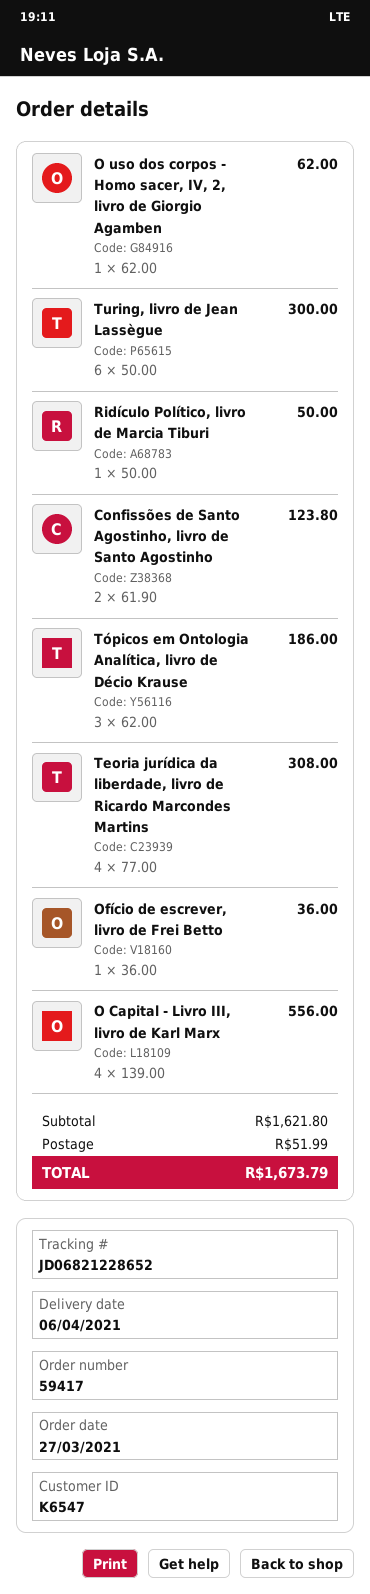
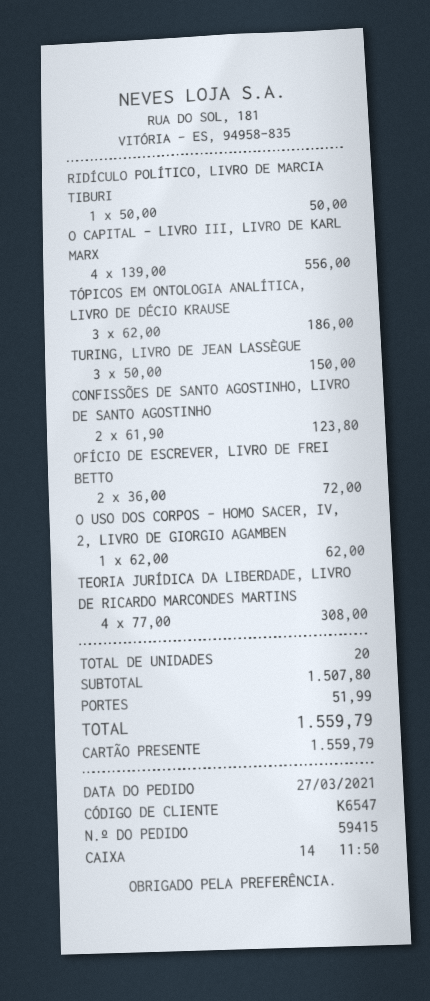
order number: 59417 -> 59415
Turing, livro de Jean Lassègue: 6 x 50.00 = 300.00 -> 3 x 50.00 = 150.00
Ofício de escrever, livro de Frei Betto: 1 x 36.00 = 36.00 -> 2 x 36.00 = 72.00
subtotal: 1621.80 -> 1507.80
total: 1673.79 -> 1559.79

